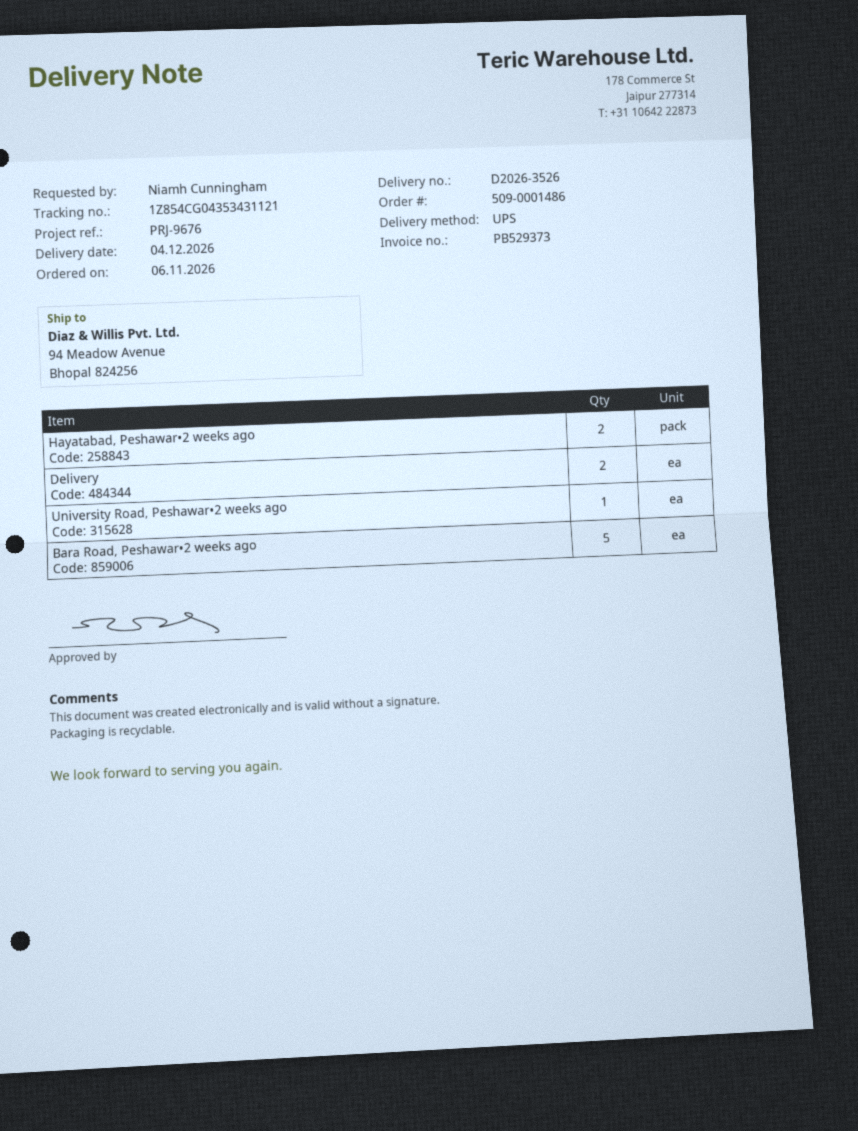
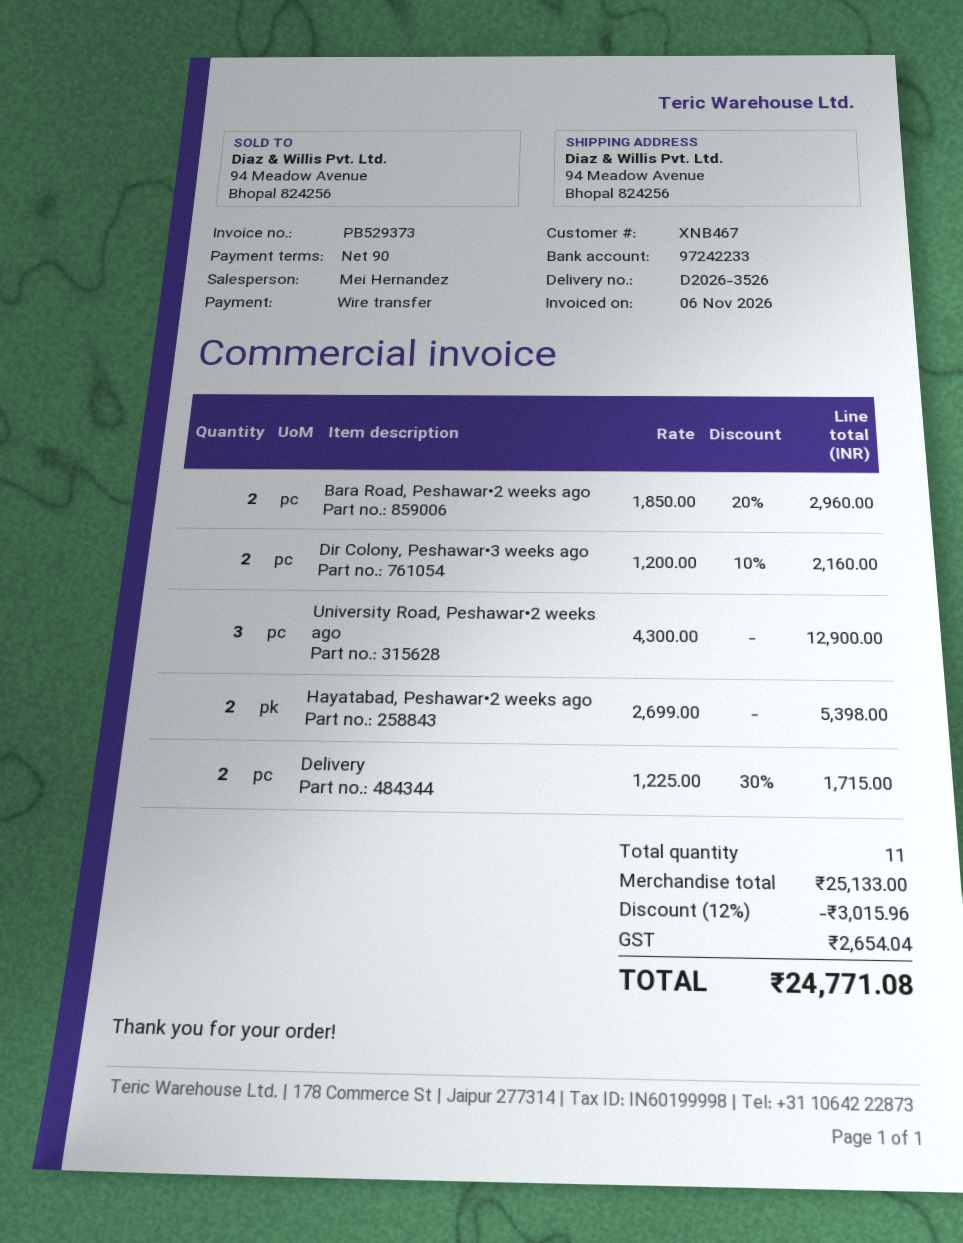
University Road, Peshawar•2 weeks ago: 1 -> 3
Bara Road, Peshawar•2 weeks ago: 5 -> 2
Dir Colony, Peshawar•3 weeks ago: none -> 2

